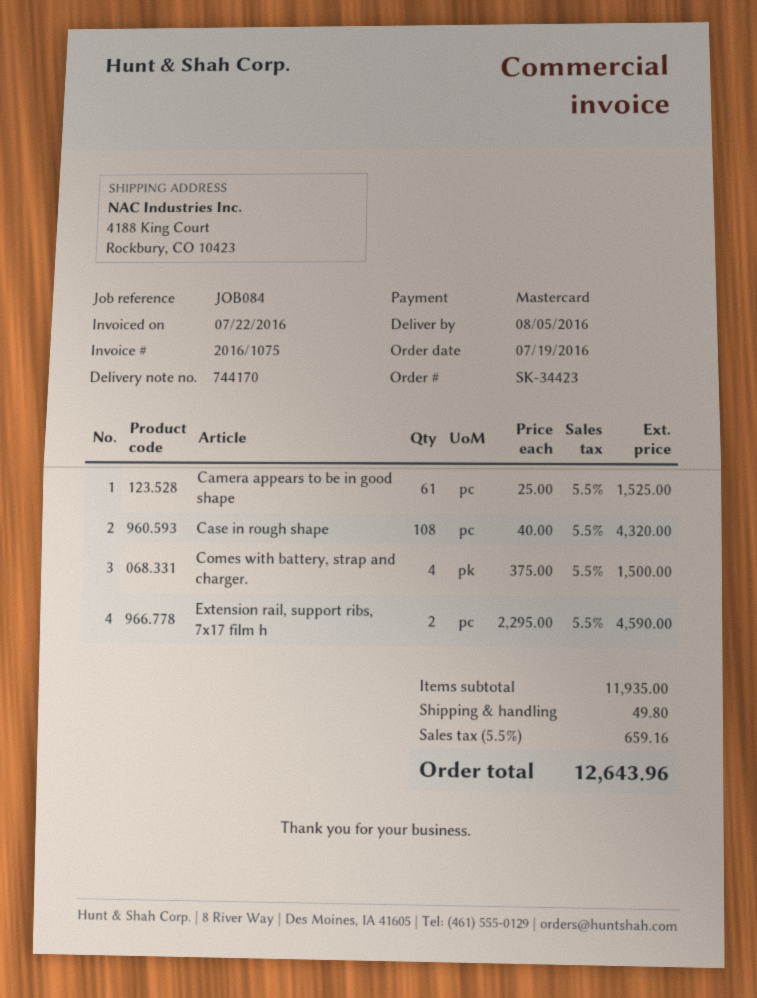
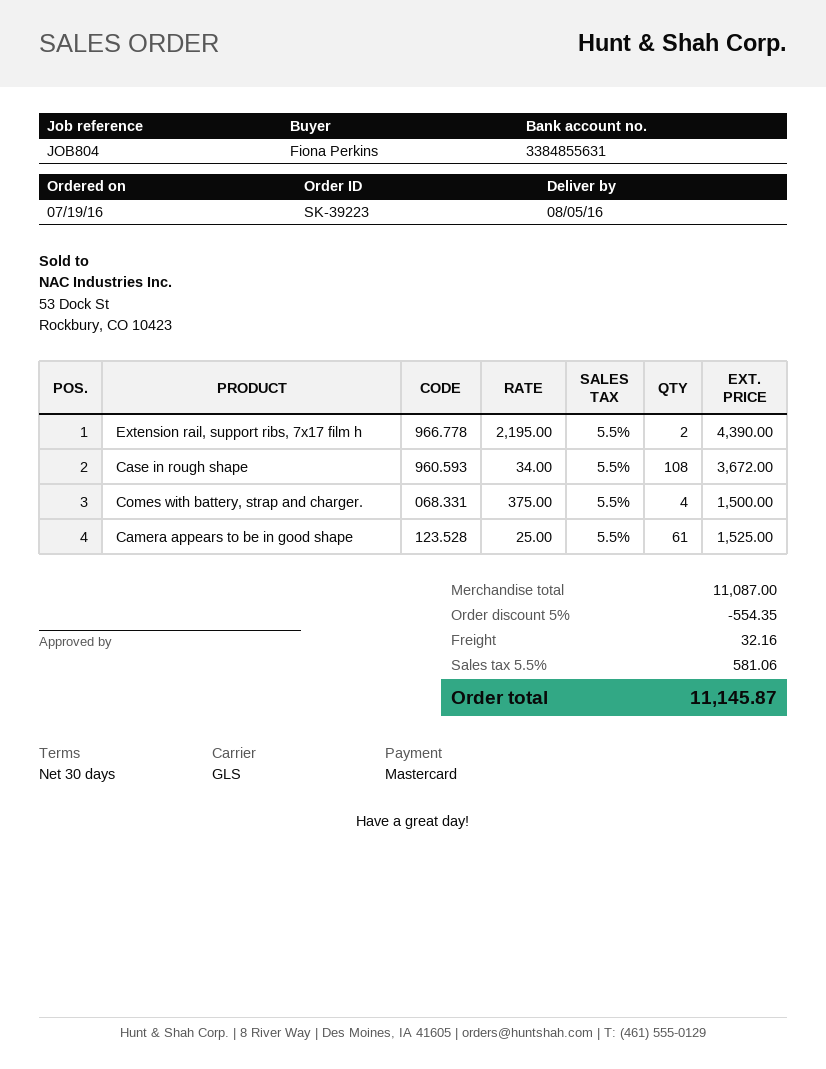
order number: SK-34423 -> SK-39223
reference: JOB084 -> JOB804
Case in rough shape: 108 x 40.00 = 4320.00 -> 108 x 34.00 = 3672.00
Extension rail, support ribs, 7x17 film h: 2 x 2295.00 = 4590.00 -> 2 x 2195.00 = 4390.00
subtotal: 11935.00 -> 11087.00
discount: none -> 5% = 554.35
shipping: 49.80 -> 32.16
tax: 5.5% = 659.16 -> 5.5% = 581.06
total: 12643.96 -> 11145.87

